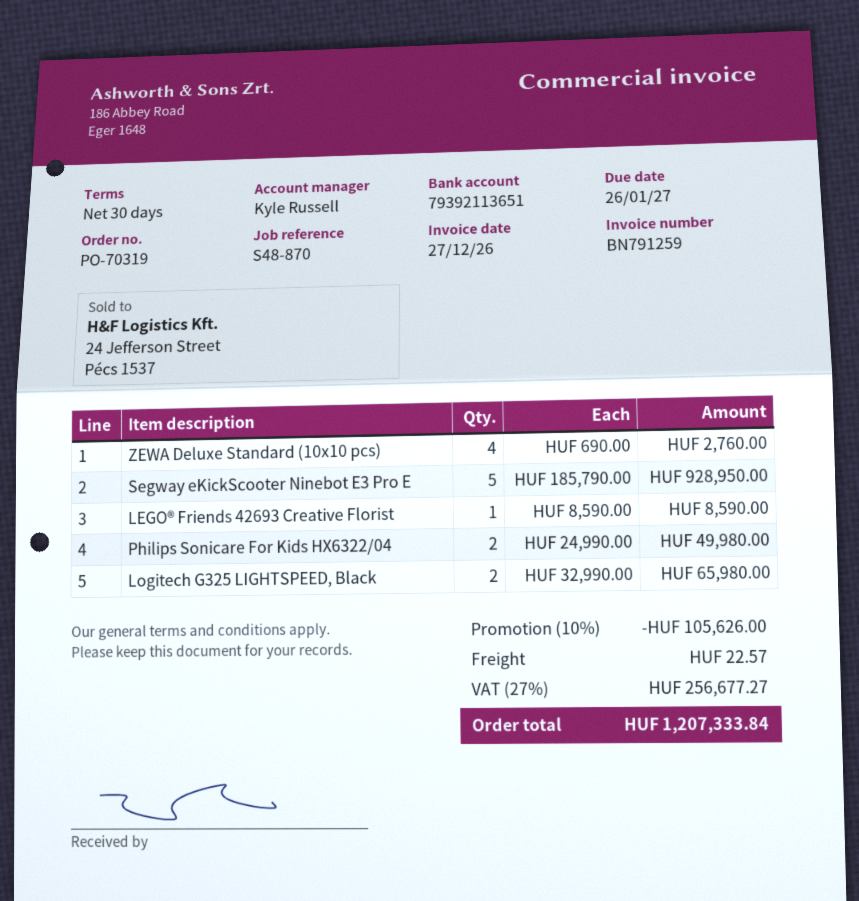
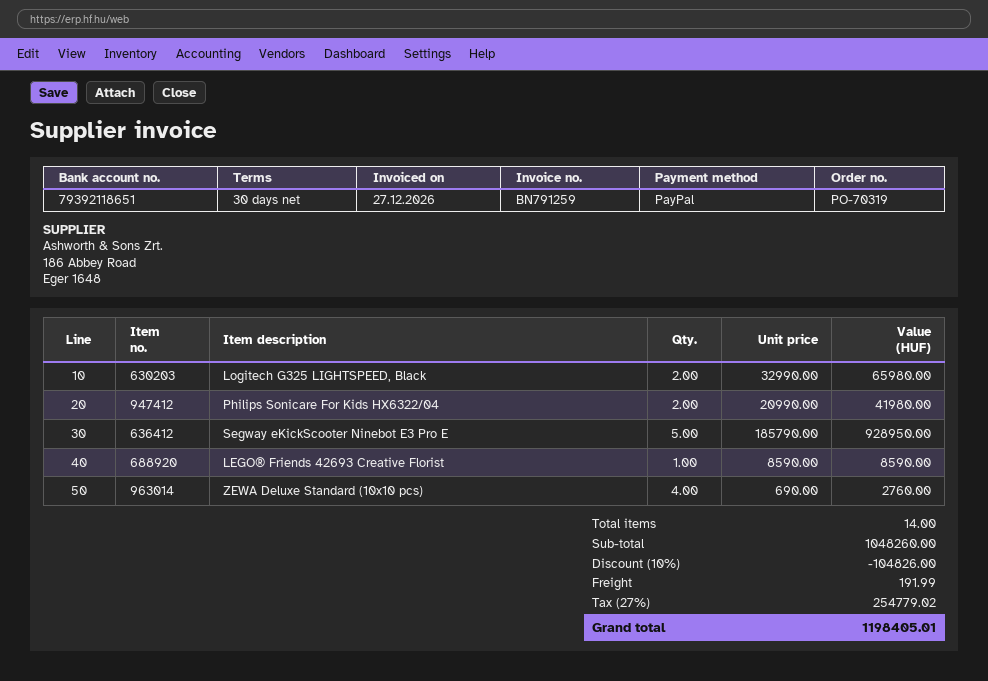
bank account: 79392113651 -> 79392118651
Philips Sonicare For Kids HX6322/04: 2 x 24990.00 = 49980.00 -> 2 x 20990.00 = 41980.00
discount: 10% = 105626.00 -> 10% = 104826.00
shipping: 22.57 -> 191.99
tax: 27% = 256677.27 -> 27% = 254779.02
total: 1207333.84 -> 1198405.01

